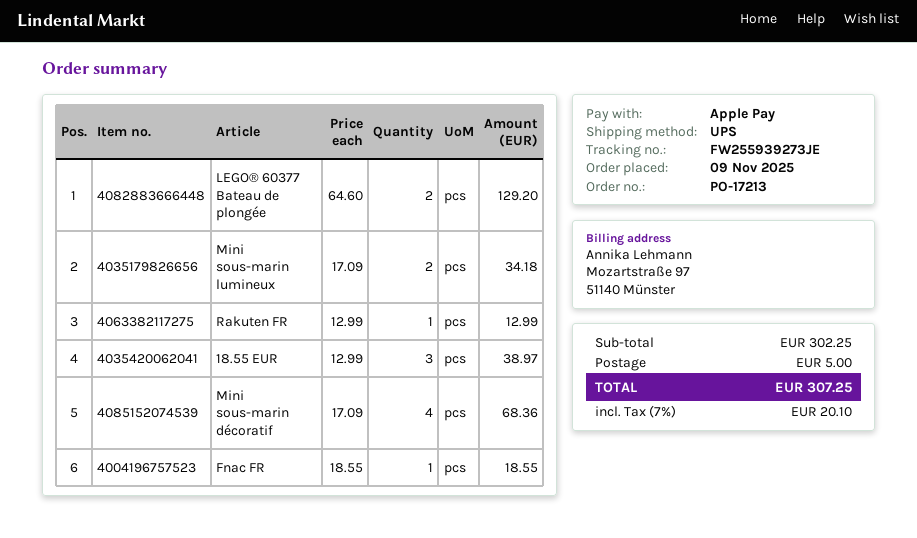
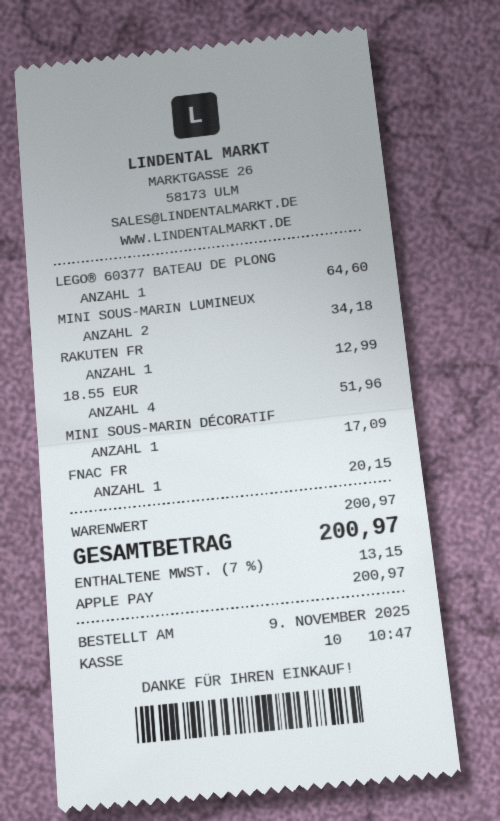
LEGO® 60377 Bateau de plongée: 2 for 129.20 -> 1 for 64.60
18.55 EUR: 3 for 38.97 -> 4 for 51.96
Mini sous-marin décoratif: 4 for 68.36 -> 1 for 17.09
Fnac FR: 1 for 18.55 -> 1 for 20.15
subtotal: 302.25 -> 200.97
shipping: 5.00 -> none
tax: 7% = 20.10 -> 7% = 13.15
total: 307.25 -> 200.97

